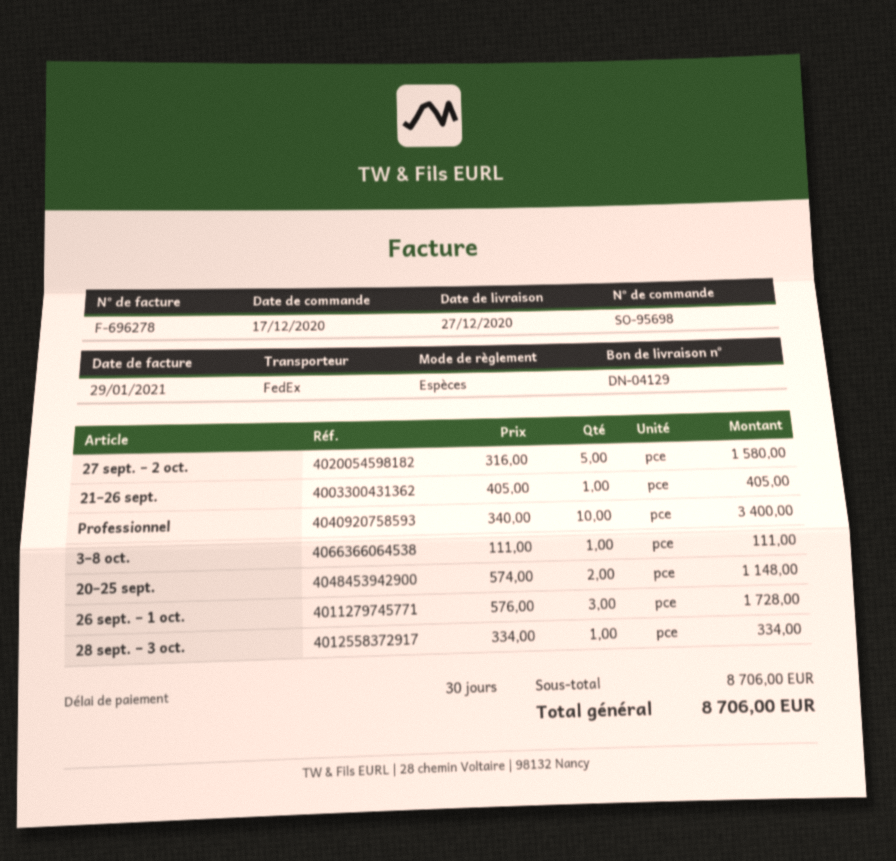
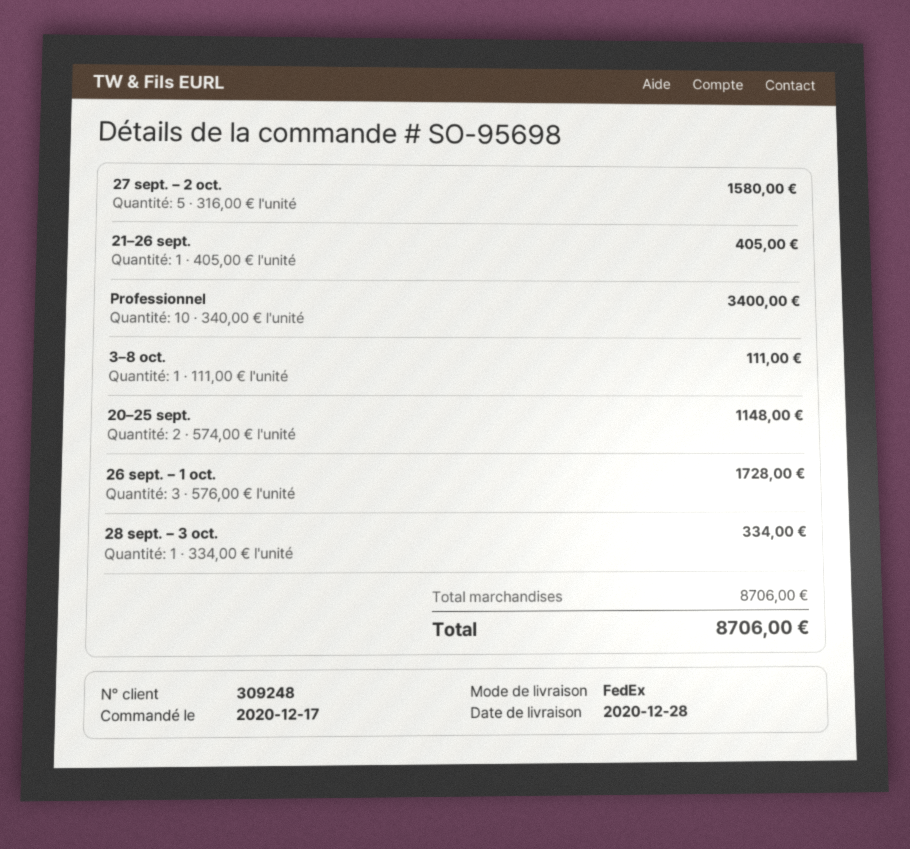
delivery date: 2020-12-27 -> 2020-12-28

